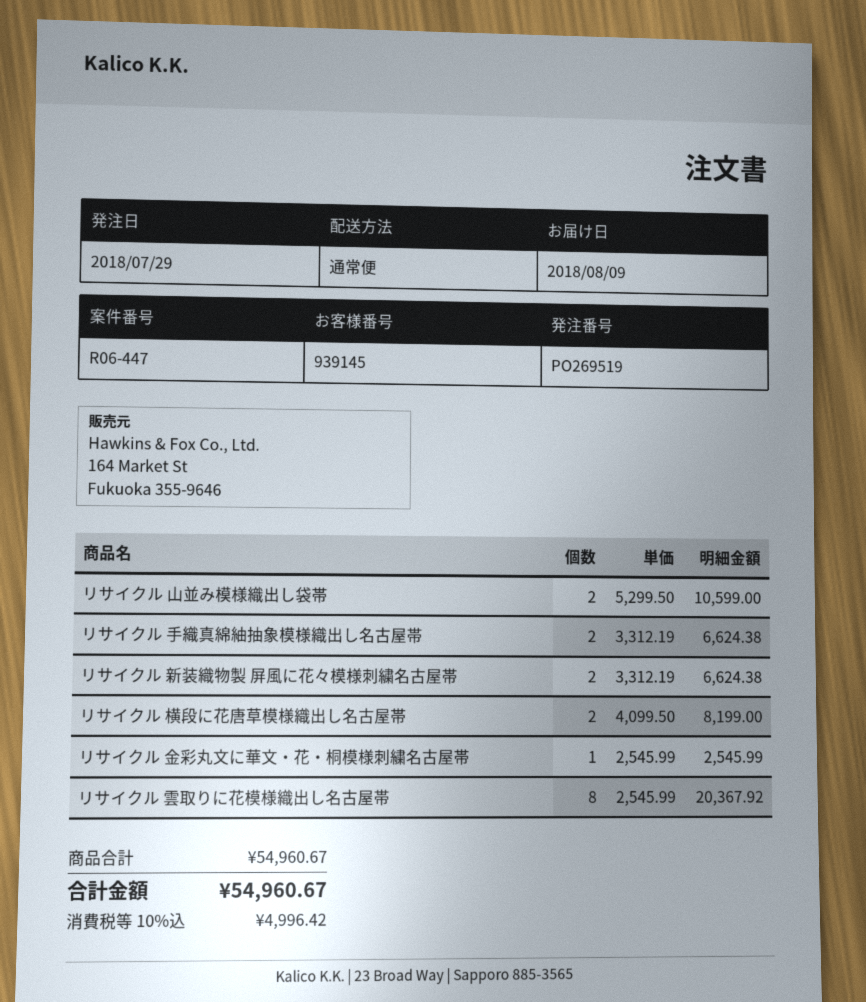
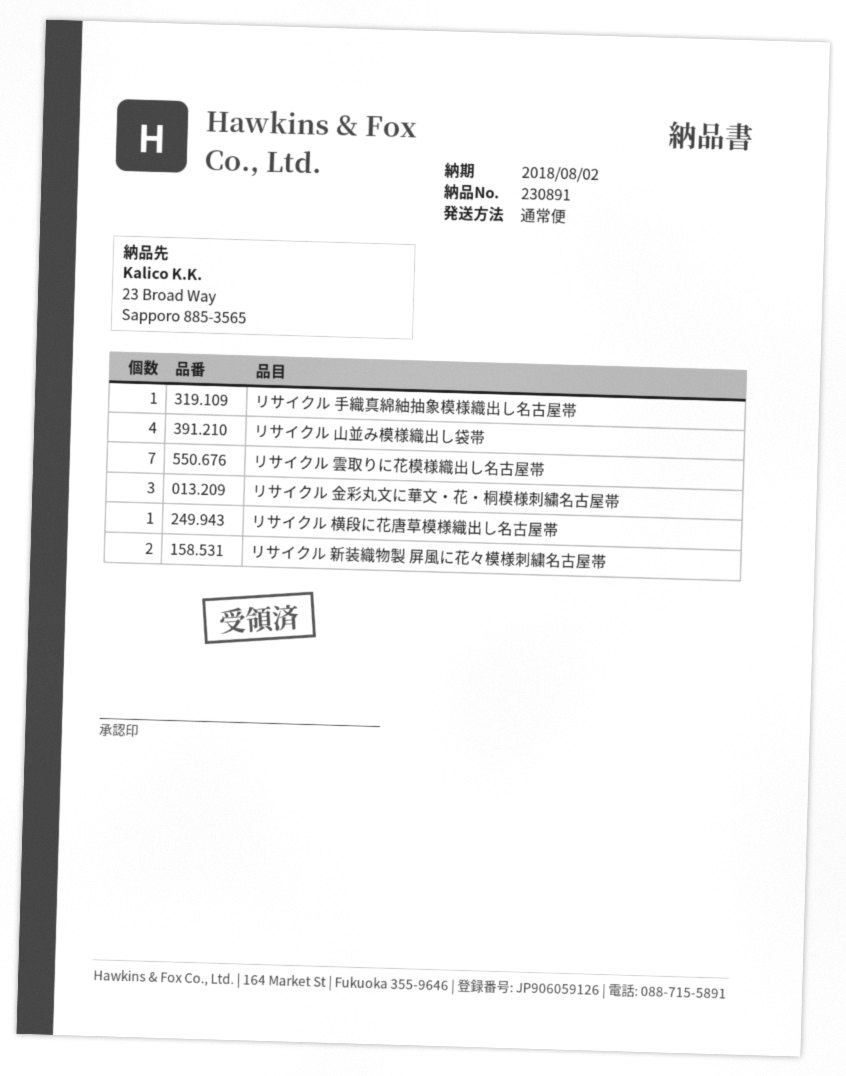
delivery date: 2018-08-09 -> 2018-08-02
リサイクル 山並み模様織出し袋帯: 2 -> 4
リサイクル 手織真綿紬抽象模様織出し名古屋帯: 2 -> 1
リサイクル 横段に花唐草模様織出し名古屋帯: 2 -> 1
リサイクル 金彩丸文に華文・花・桐模様刺繍名古屋帯: 1 -> 3
リサイクル 雲取りに花模様織出し名古屋帯: 8 -> 7

